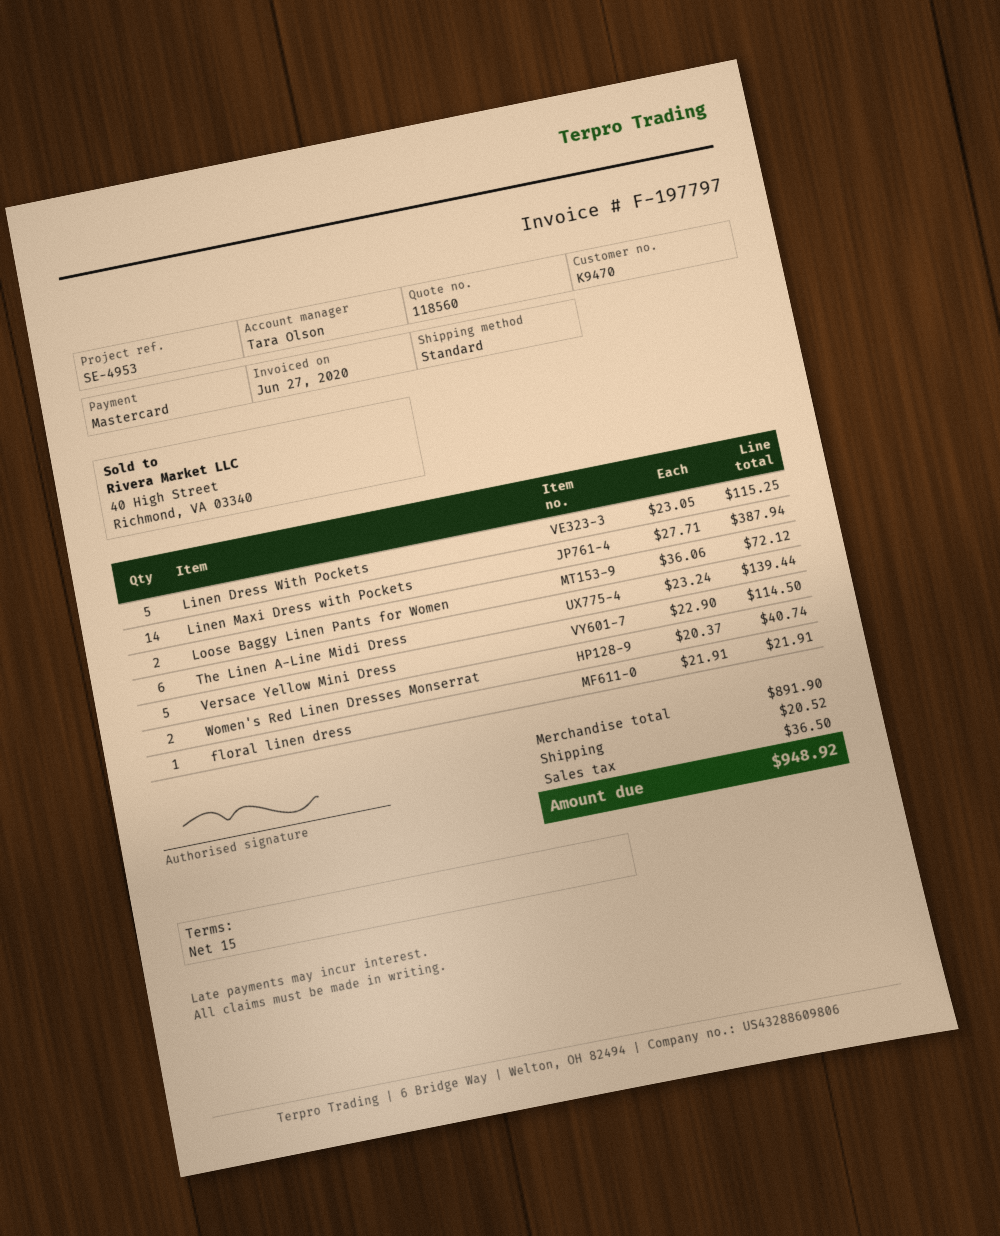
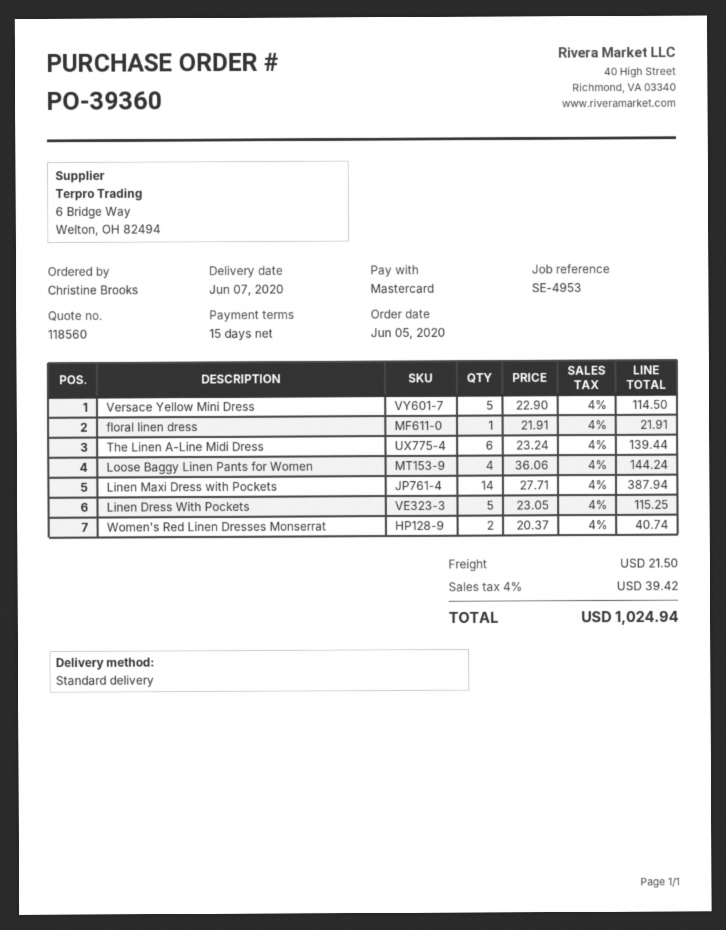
Loose Baggy Linen Pants for Women: 2 x 36.06 = 72.12 -> 4 x 36.06 = 144.24
shipping: 20.52 -> 21.50
tax: 36.50 -> 39.42
total: 948.92 -> 1024.94

